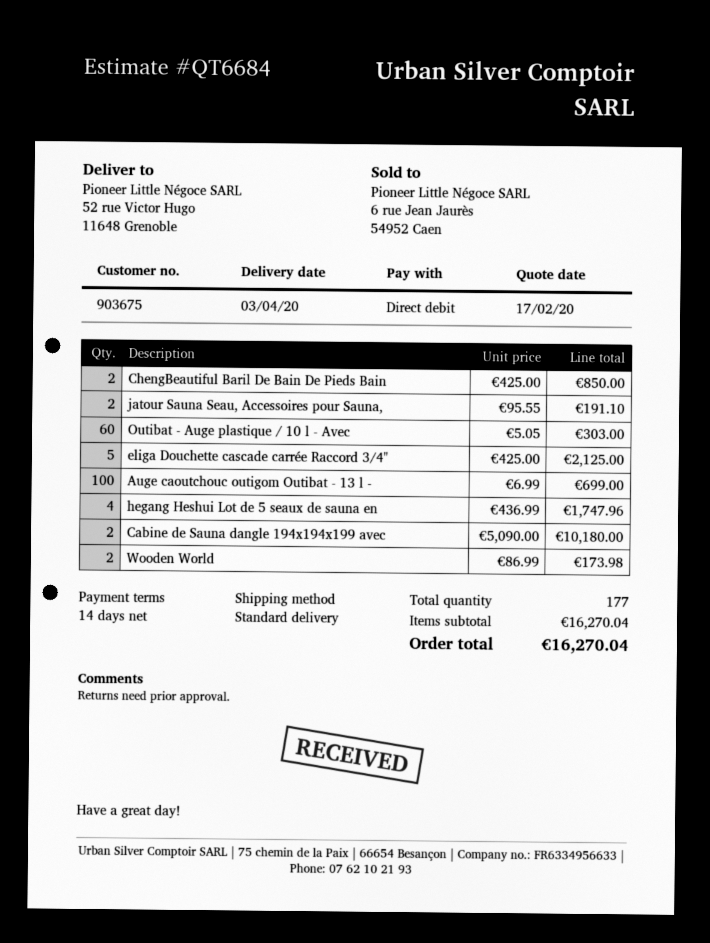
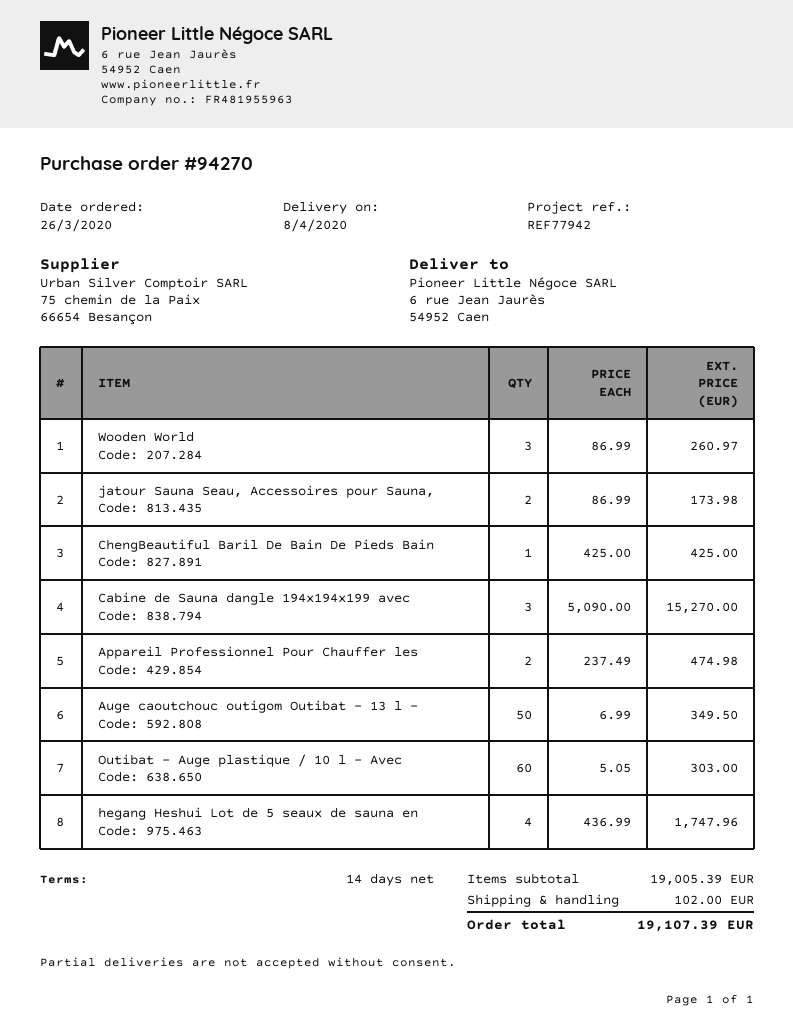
delivery date: 2020-04-03 -> 2020-04-08
ship to: 52 rue Victor Hugo, 11648 Grenoble -> 6 rue Jean Jaurès, 54952 Caen
ChengBeautiful Baril De Bain De Pieds Bain: 2 x 425.00 = 850.00 -> 1 x 425.00 = 425.00
jatour Sauna Seau, Accessoires pour Sauna,: 2 x 95.55 = 191.10 -> 2 x 86.99 = 173.98
eliga Douchette cascade carrée Raccord 3/4": 5 x 425.00 = 2125.00 -> none
Auge caoutchouc outigom Outibat - 13 l -: 100 x 6.99 = 699.00 -> 50 x 6.99 = 349.50
Cabine de Sauna dangle 194x194x199 avec: 2 x 5090.00 = 10180.00 -> 3 x 5090.00 = 15270.00
Wooden World: 2 x 86.99 = 173.98 -> 3 x 86.99 = 260.97
Appareil Professionnel Pour Chauffer les: none -> 2 x 237.49 = 474.98
subtotal: 16270.04 -> 19005.39
shipping: none -> 102.00
total: 16270.04 -> 19107.39

